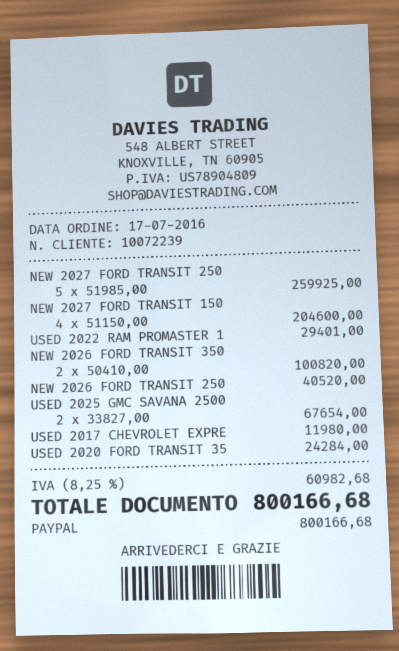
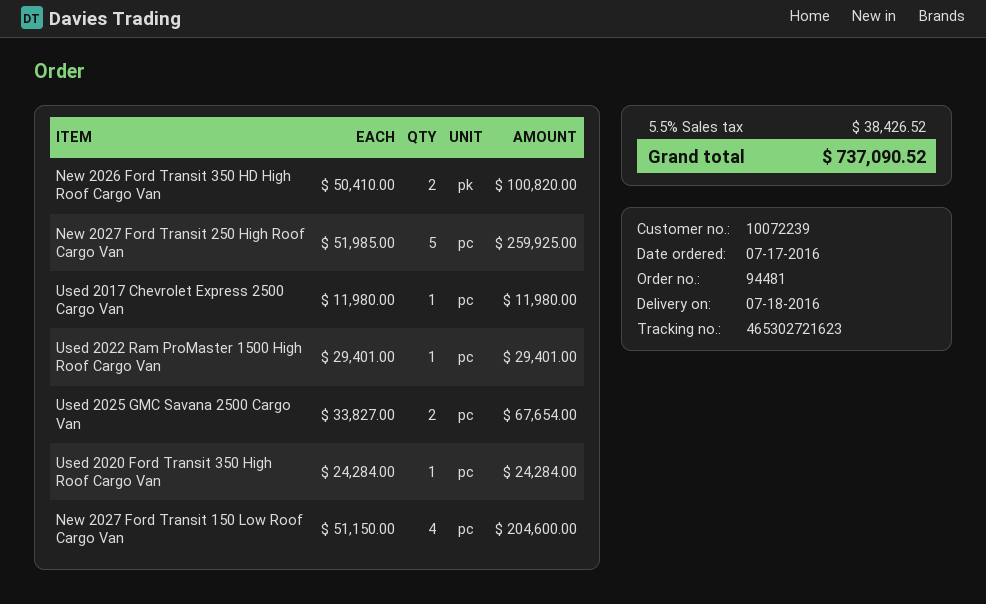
NEW 2026 FORD TRANSIT 250: 1 x 40520.00 = 40520.00 -> none
tax: 8.25% = 60982.68 -> 5.5% = 38426.52
total: 800166.68 -> 737090.52

